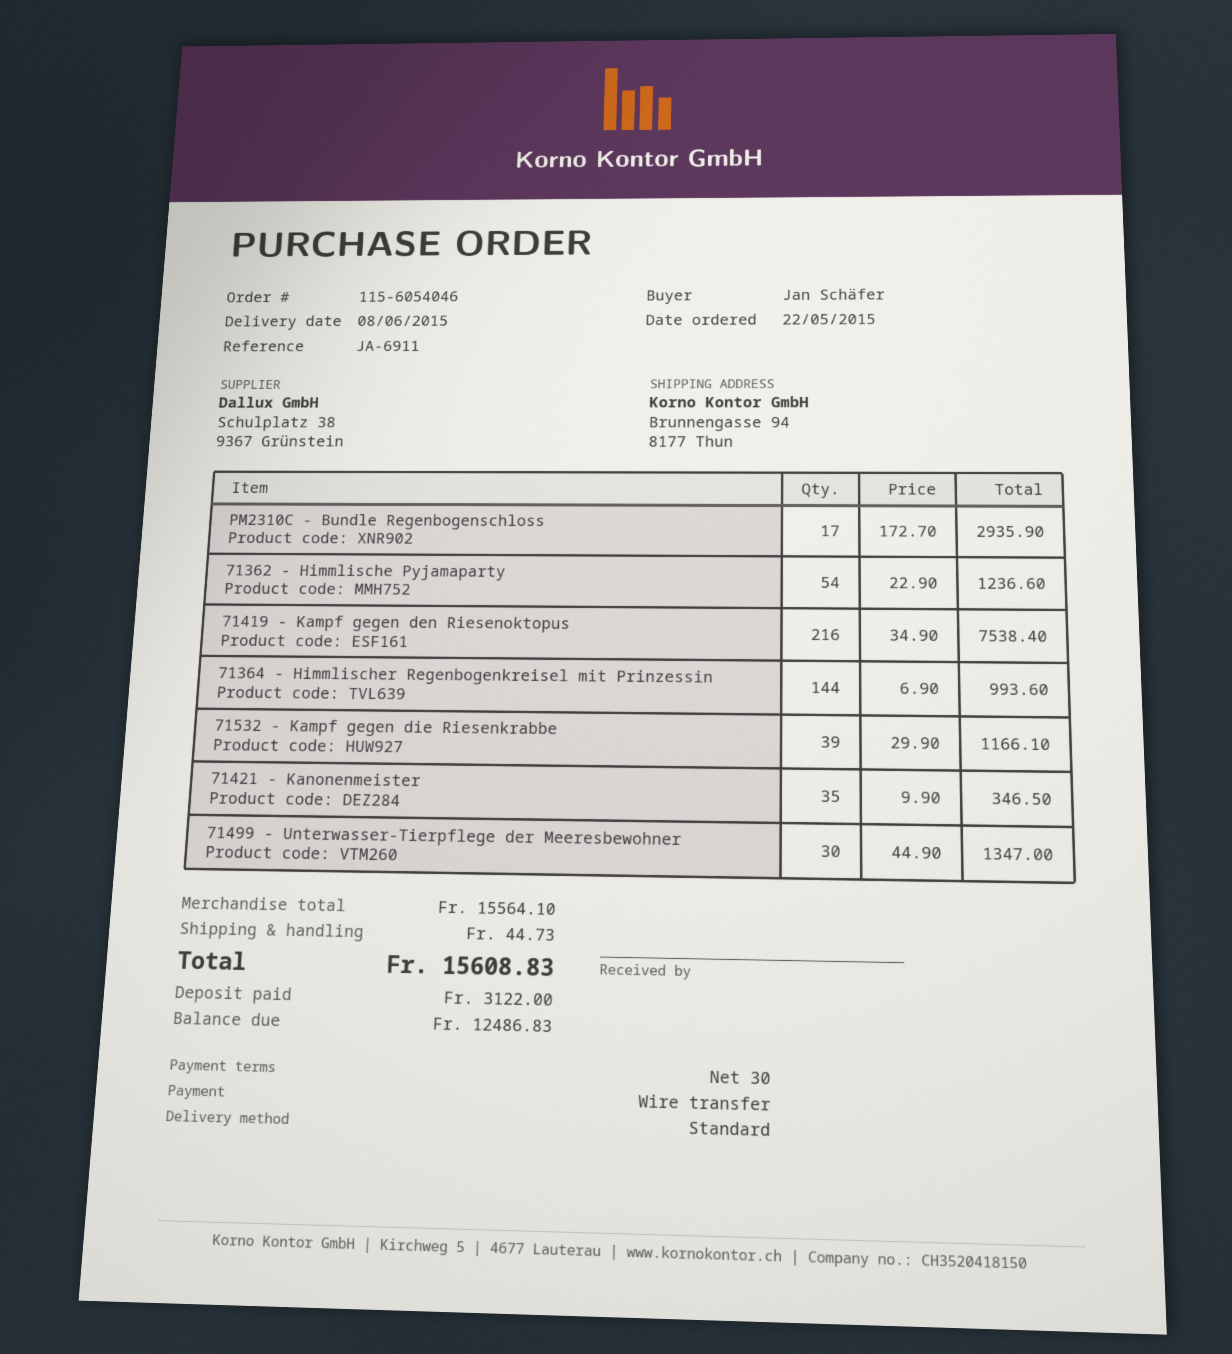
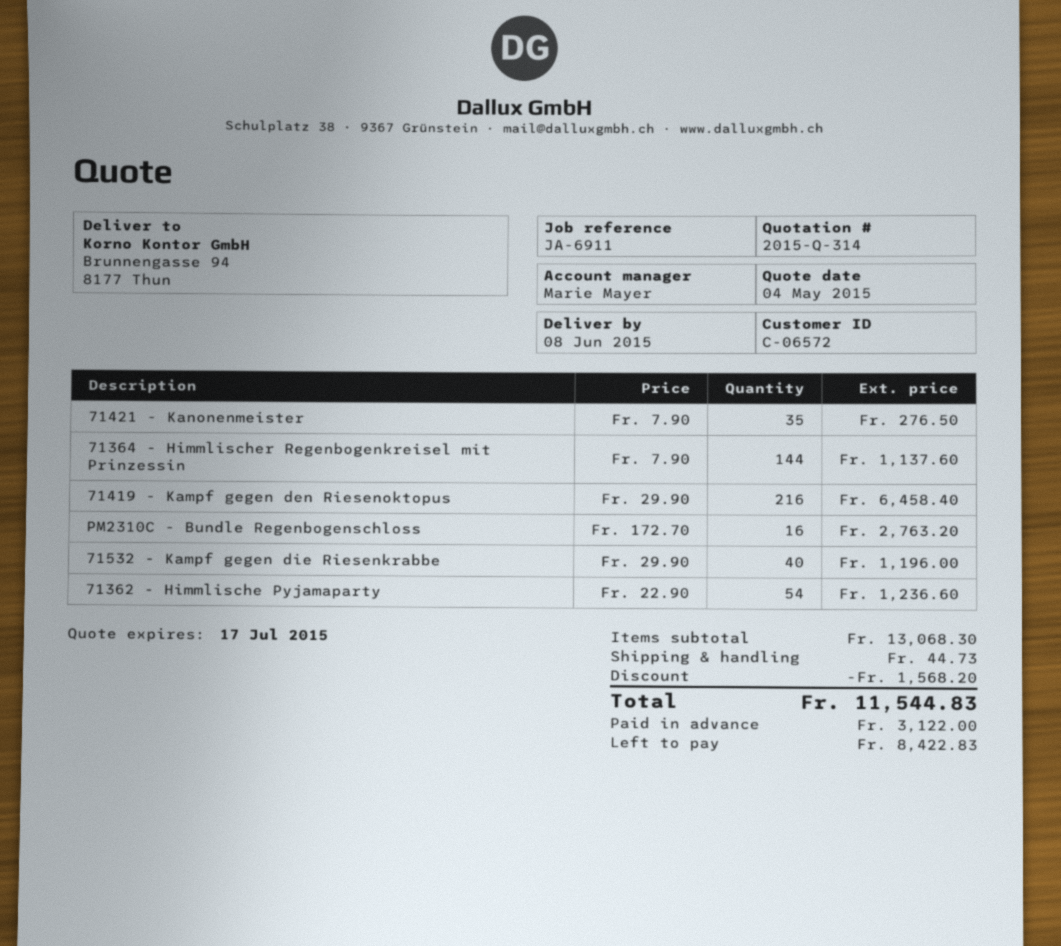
PM2310C - Bundle Regenbogenschloss: 17 x 172.70 = 2935.90 -> 16 x 172.70 = 2763.20
71419 - Kampf gegen den Riesenoktopus: 216 x 34.90 = 7538.40 -> 216 x 29.90 = 6458.40
71364 - Himmlischer Regenbogenkreisel mit Prinzessin: 144 x 6.90 = 993.60 -> 144 x 7.90 = 1137.60
71532 - Kampf gegen die Riesenkrabbe: 39 x 29.90 = 1166.10 -> 40 x 29.90 = 1196.00
71421 - Kanonenmeister: 35 x 9.90 = 346.50 -> 35 x 7.90 = 276.50
71499 - Unterwasser-Tierpflege der Meeresbewohner: 30 x 44.90 = 1347.00 -> none
subtotal: 15564.10 -> 13068.30
discount: none -> 1568.20
total: 15608.83 -> 11544.83
balance: 12486.83 -> 8422.83

